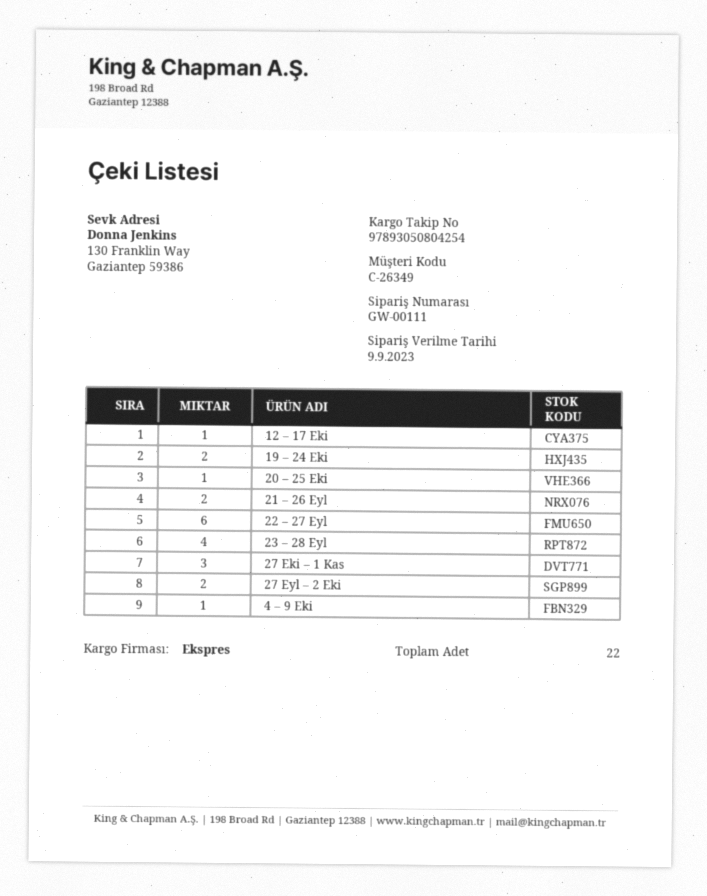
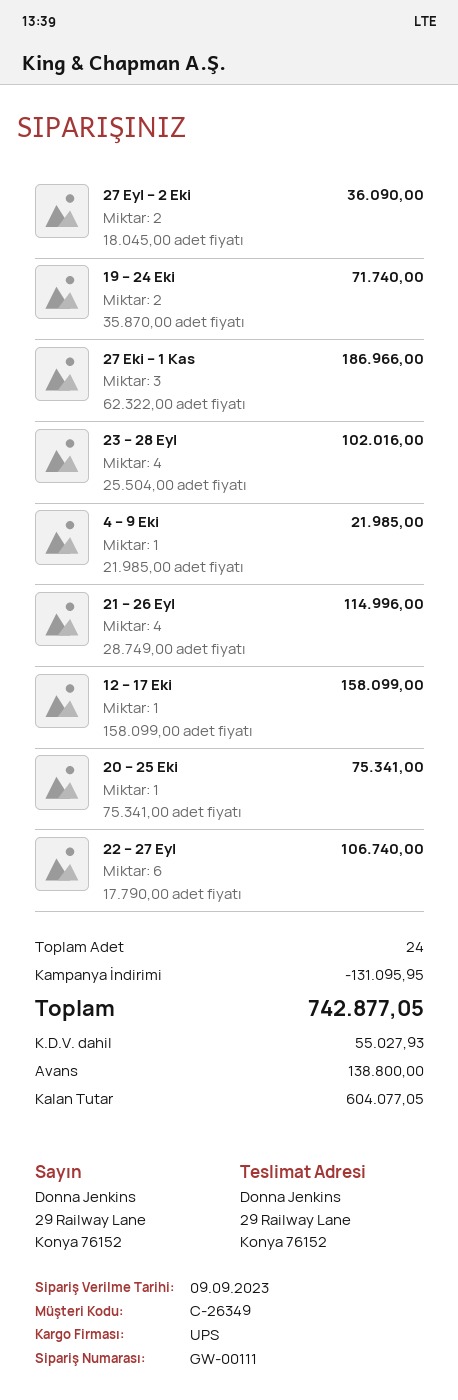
shipping method: express -> UPS
ship to: 130 Franklin Way, Gaziantep 59386 -> 29 Railway Lane, Konya 76152
21 – 26 Eyl: 2 -> 4
total quantity: 22 -> 24

